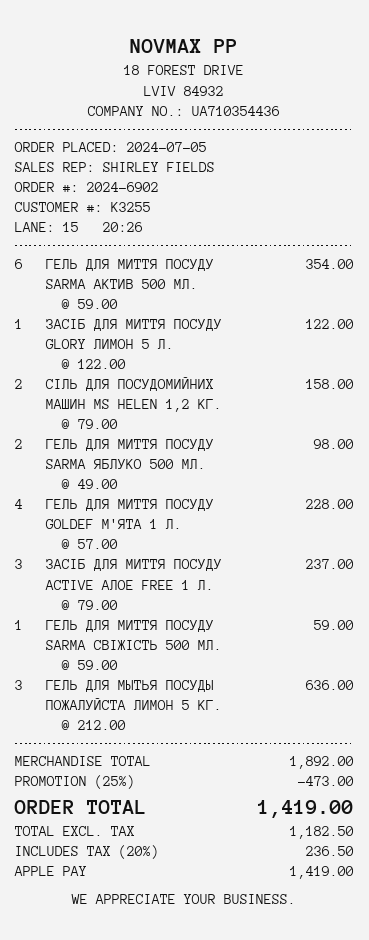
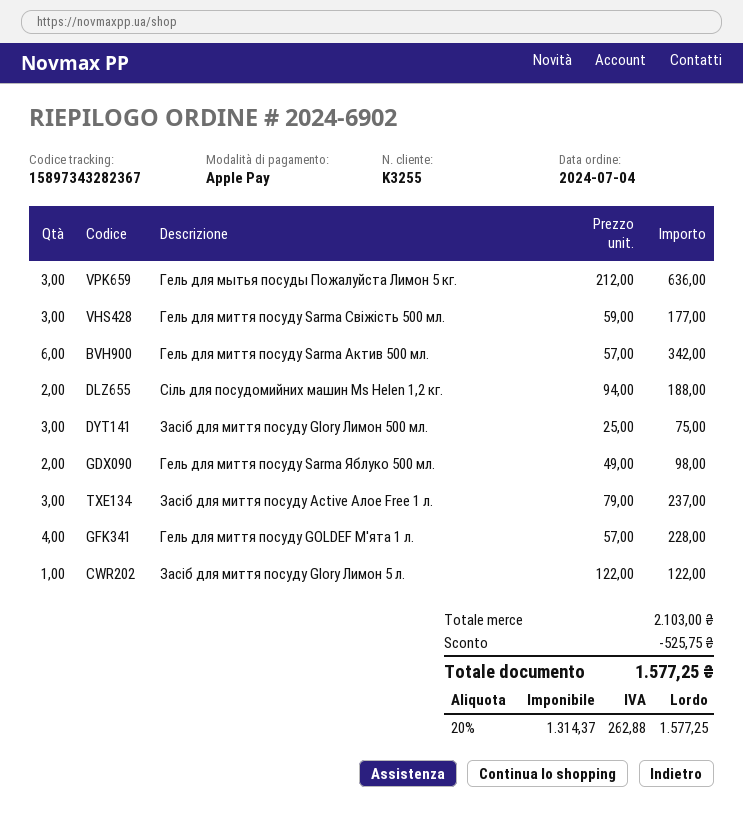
order date: 2024-07-05 -> 2024-07-04
ГЕЛЬ ДЛЯ МИТТЯ ПОСУДУ SARMA АКТИВ 500 МЛ.: 6 x 59.00 = 354.00 -> 6 x 57.00 = 342.00
СІЛЬ ДЛЯ ПОСУДОМИЙНИХ МАШИН MS HELEN 1,2 КГ.: 2 x 79.00 = 158.00 -> 2 x 94.00 = 188.00
ГЕЛЬ ДЛЯ МИТТЯ ПОСУДУ SARMA СВІЖІСТЬ 500 МЛ.: 1 x 59.00 = 59.00 -> 3 x 59.00 = 177.00
Засіб для миття посуду Glory Лимон 500 мл.: none -> 3 x 25.00 = 75.00
subtotal: 1892.00 -> 2103.00
discount: 473.00 -> 525.75
net: 1182.50 -> 1314.37
tax: 20% = 236.50 -> 20% = 262.88
total: 1419.00 -> 1577.25

